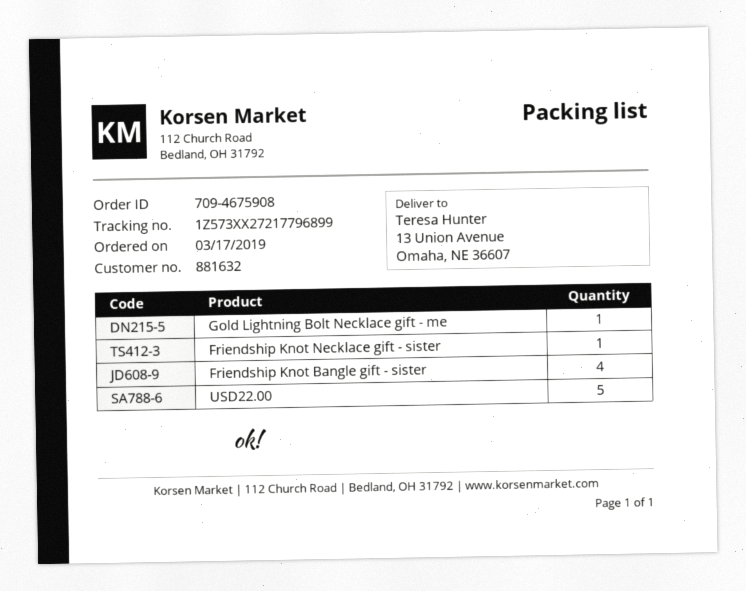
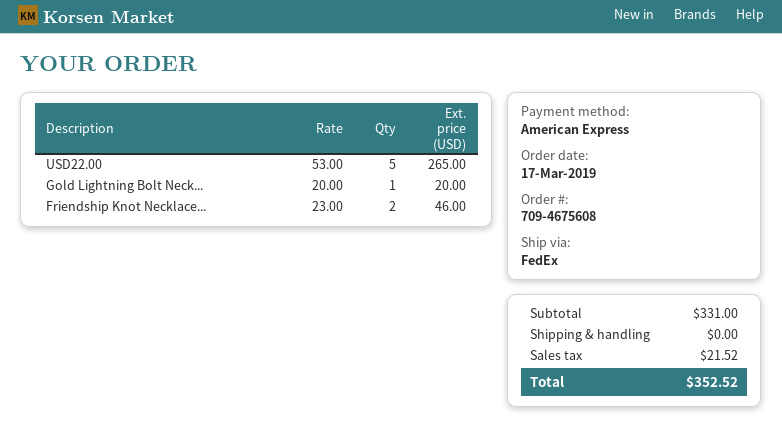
order number: 709-4675908 -> 709-4675608
Friendship Knot Necklace gift - sister: 1 -> 2
Friendship Knot Bangle gift - sister: 4 -> none

